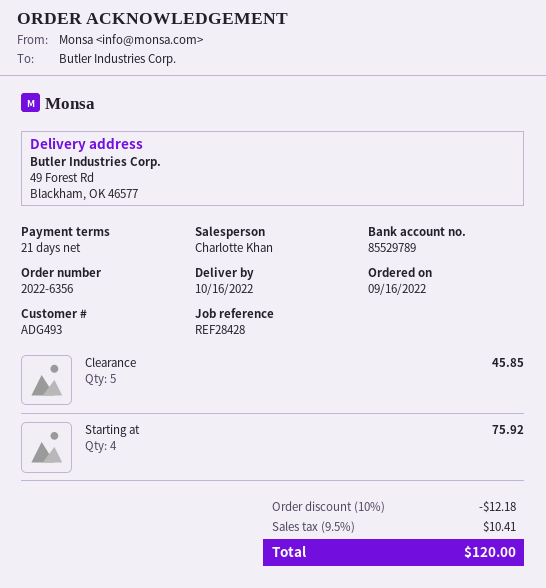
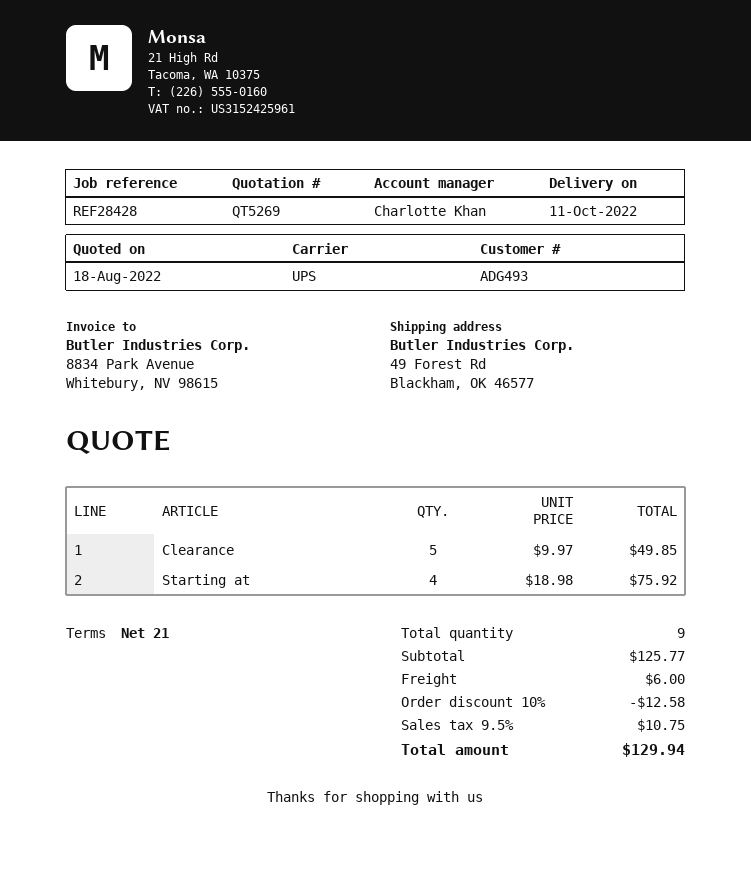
delivery date: 2022-10-16 -> 2022-10-11
Clearance: 5 for 45.85 -> 5 for 49.85
discount: 10% = 12.18 -> 10% = 12.58
shipping: none -> 6.00
tax: 9.5% = 10.41 -> 9.5% = 10.75
total: 120.00 -> 129.94

